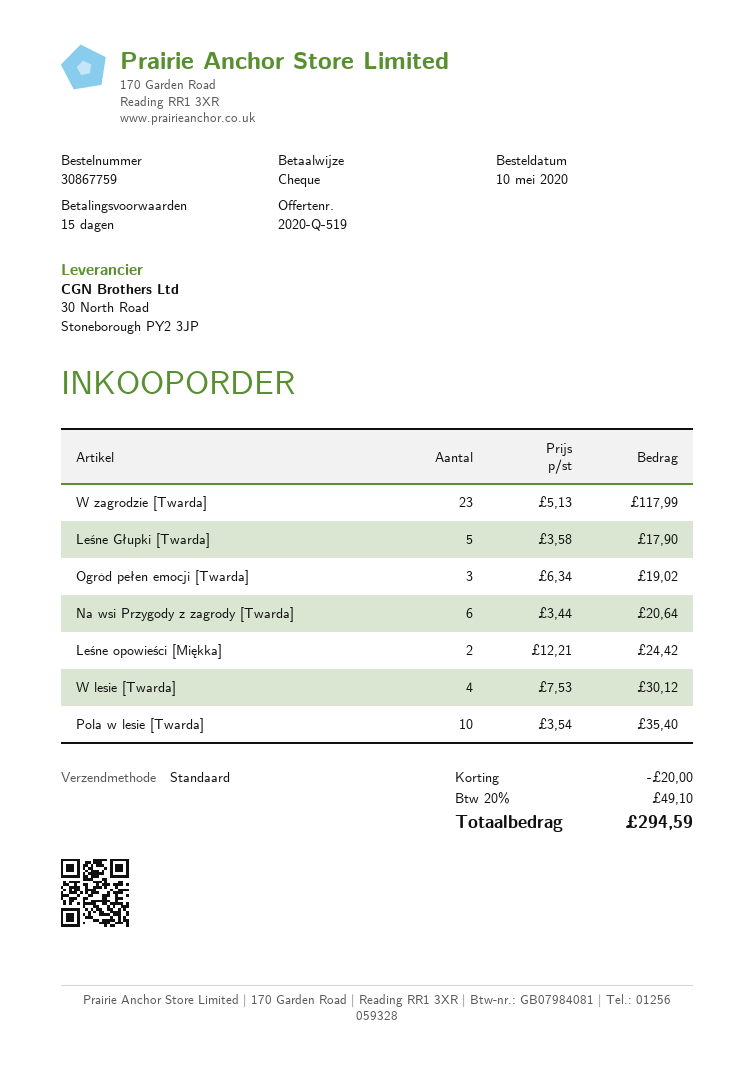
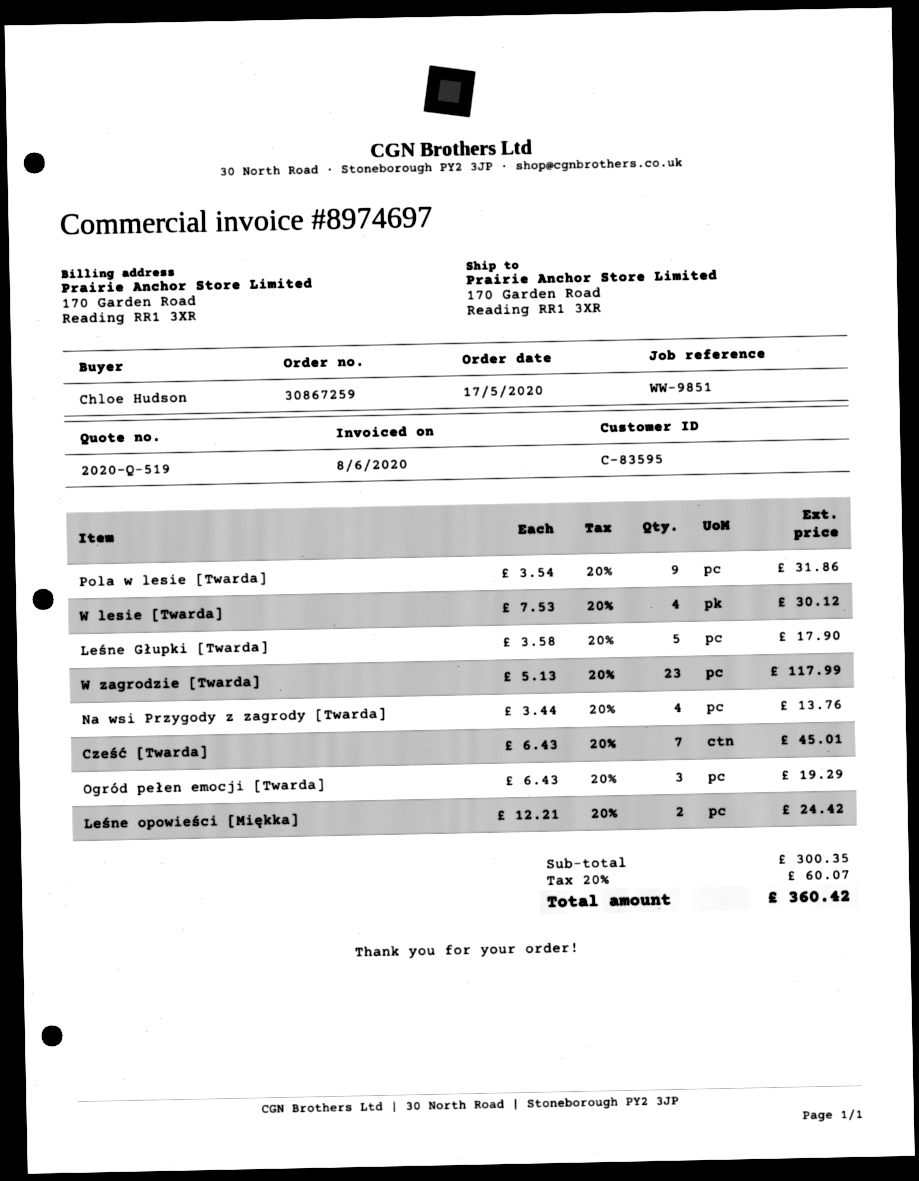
order number: 30867759 -> 30867259
order date: 2020-05-10 -> 2020-05-17
Ogród pełen emocji [Twarda]: 3 x 6.34 = 19.02 -> 3 x 6.43 = 19.29
Na wsi Przygody z zagrody [Twarda]: 6 x 3.44 = 20.64 -> 4 x 3.44 = 13.76
Pola w lesie [Twarda]: 10 x 3.54 = 35.40 -> 9 x 3.54 = 31.86
Cześć [Twarda]: none -> 7 x 6.43 = 45.01
discount: 20.00 -> none
tax: 20% = 49.10 -> 20% = 60.07
total: 294.59 -> 360.42

